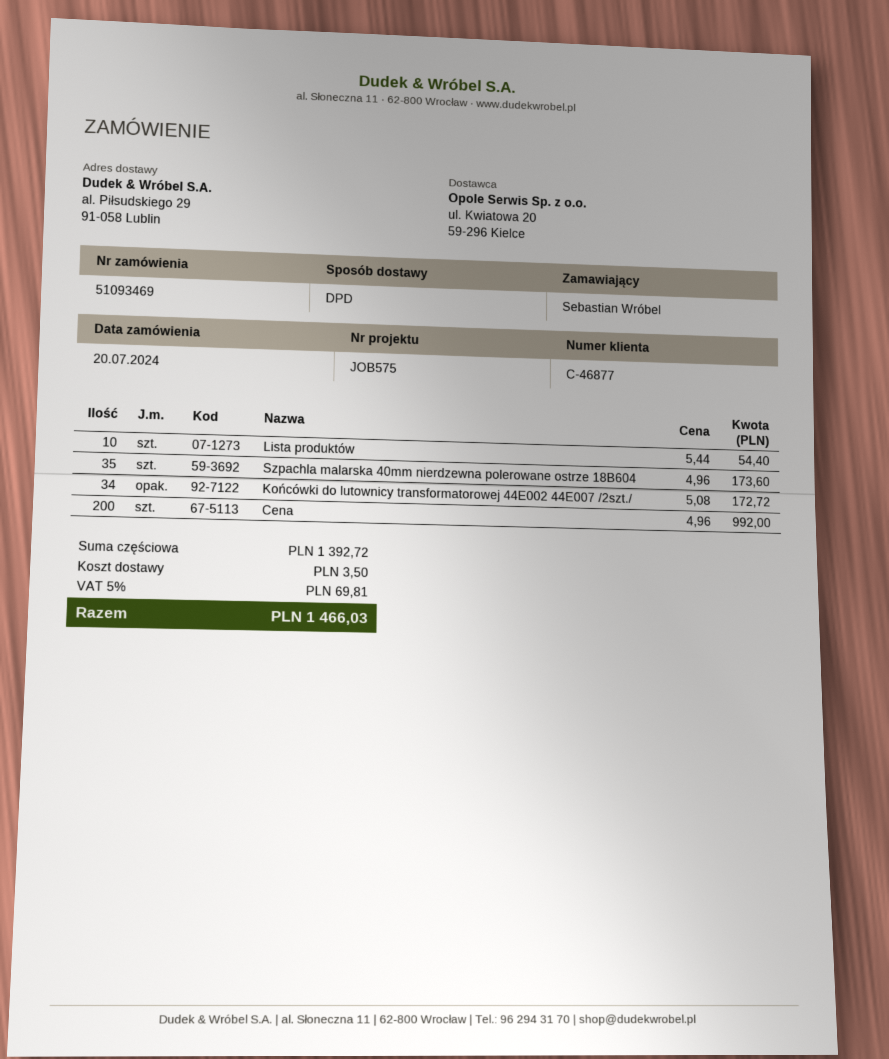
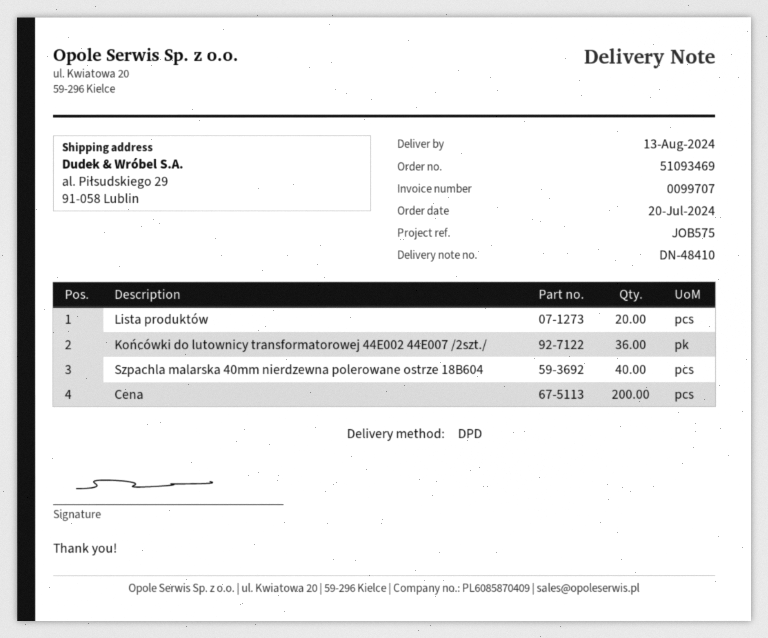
Lista produktów: 10 -> 20
Szpachla malarska 40mm nierdzewna polerowane ostrze 18B604: 35 -> 40
Końcówki do lutownicy transformatorowej 44E002 44E007 /2szt./: 34 -> 36

